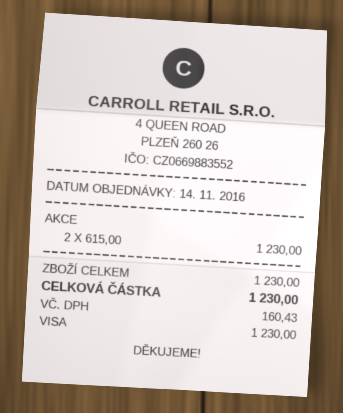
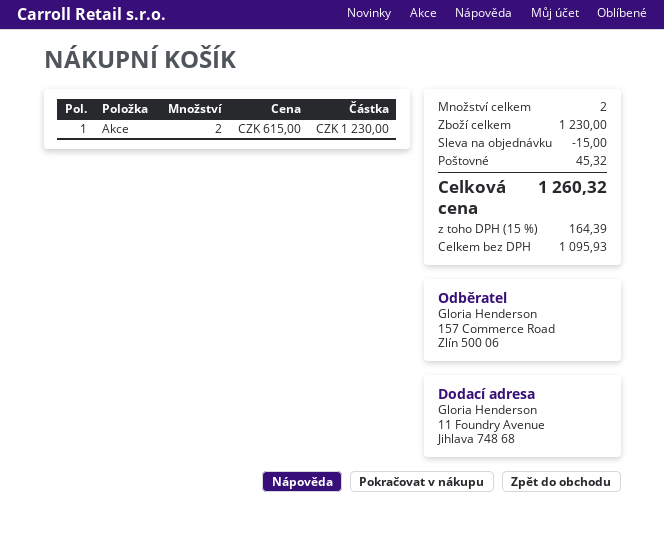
discount: none -> 15.00
shipping: none -> 45.32
tax: 160.43 -> 164.39
total: 1230.00 -> 1260.32

